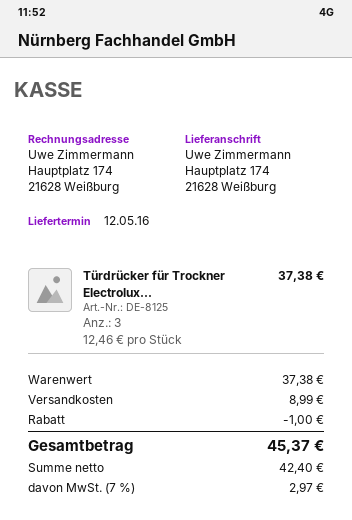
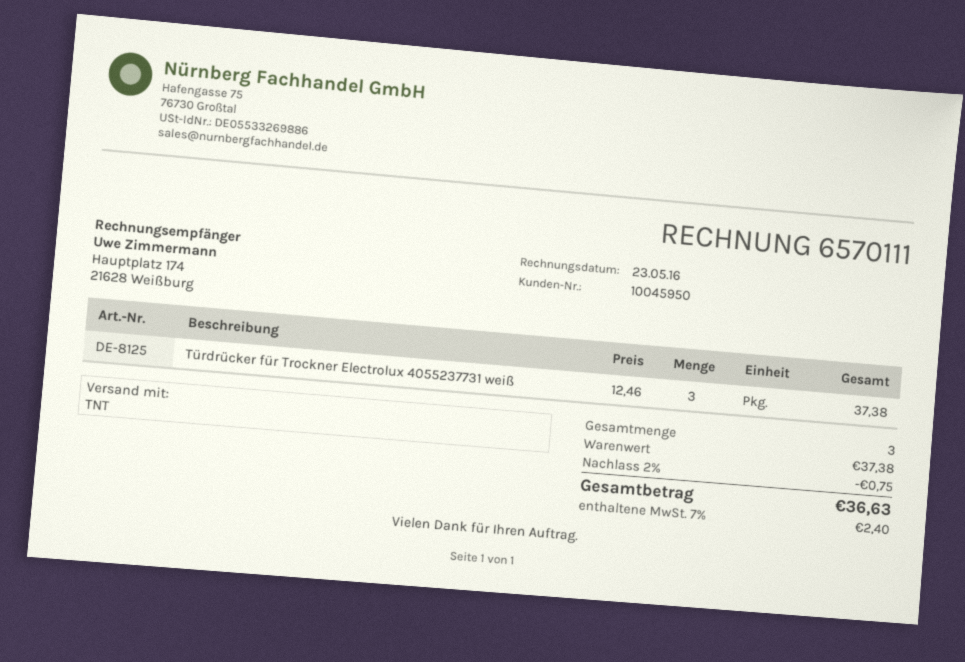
discount: 1.00 -> 0.75
shipping: 8.99 -> none
tax: 7% = 2.97 -> 7% = 2.40
total: 45.37 -> 36.63

